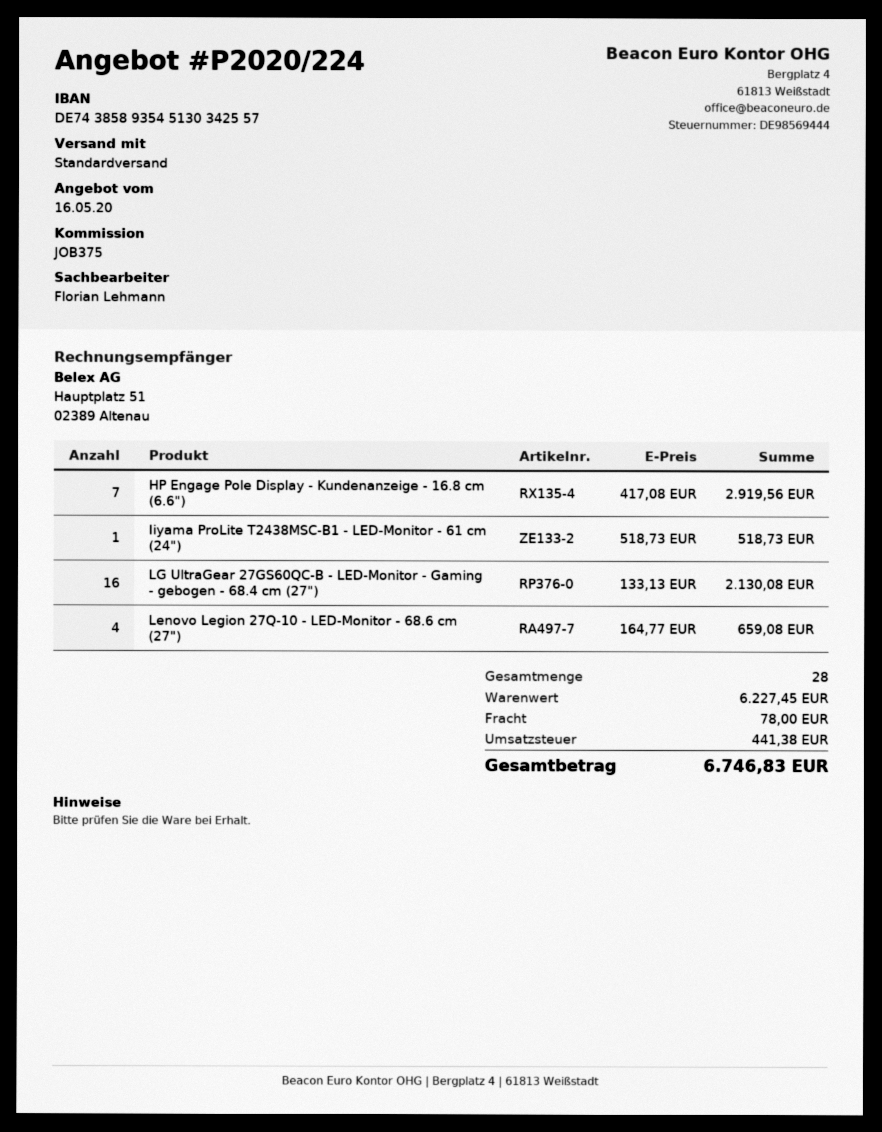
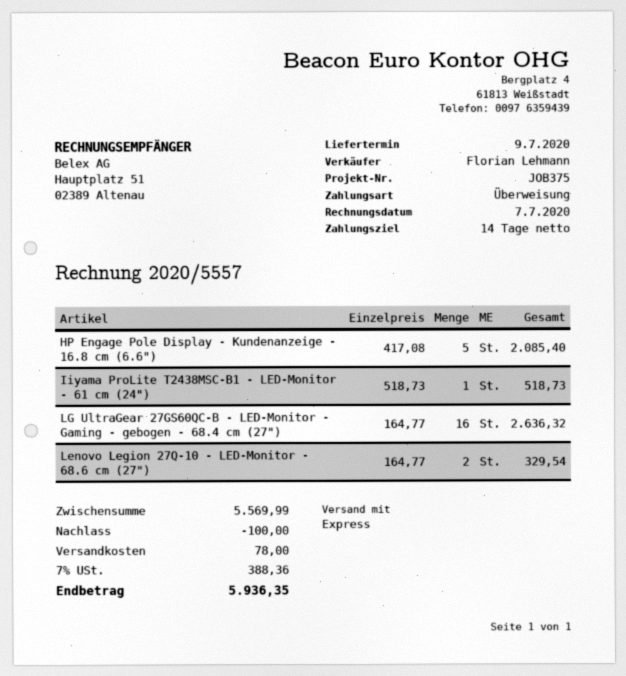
shipping method: standard -> express
HP Engage Pole Display - Kundenanzeige - 16.8 cm (6.6"): 7 x 417.08 = 2919.56 -> 5 x 417.08 = 2085.40
LG UltraGear 27GS60QC-B - LED-Monitor - Gaming - gebogen - 68.4 cm (27"): 16 x 133.13 = 2130.08 -> 16 x 164.77 = 2636.32
Lenovo Legion 27Q-10 - LED-Monitor - 68.6 cm (27"): 4 x 164.77 = 659.08 -> 2 x 164.77 = 329.54
subtotal: 6227.45 -> 5569.99
discount: none -> 100.00
tax: 441.38 -> 388.36
total: 6746.83 -> 5936.35

